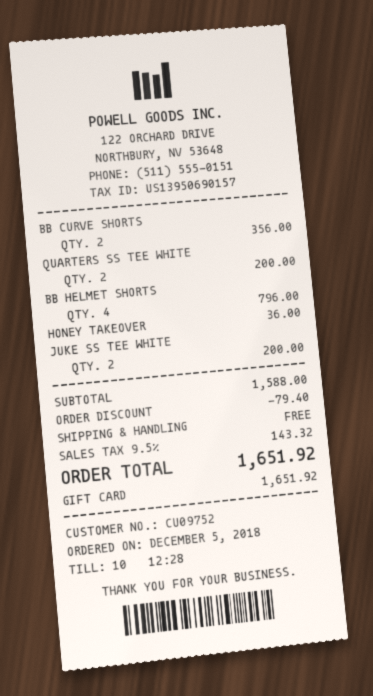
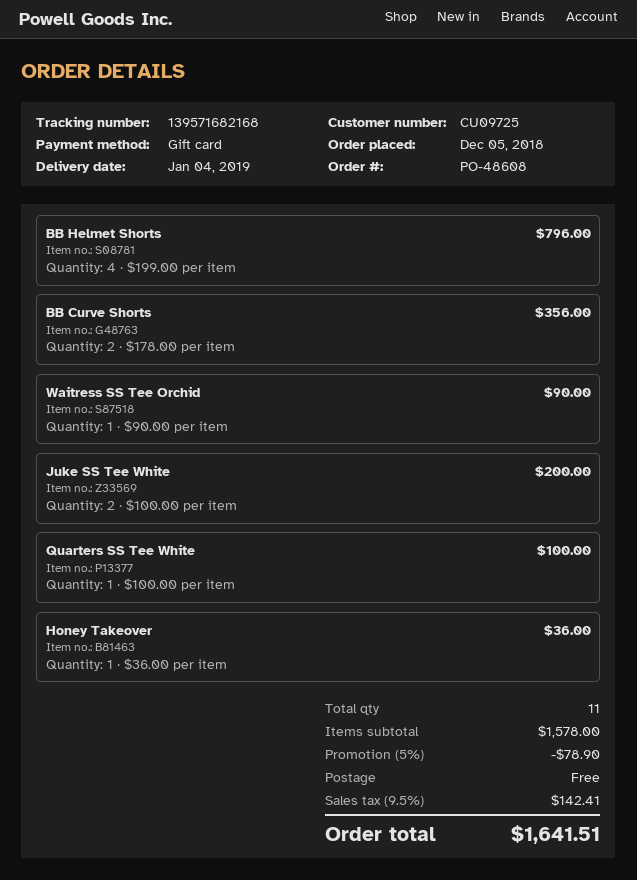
customer number: CU09752 -> CU09725
QUARTERS SS TEE WHITE: 2 for 200.00 -> 1 for 100.00
Waitress SS Tee Orchid: none -> 1 for 90.00
subtotal: 1588.00 -> 1578.00
discount: 79.40 -> 78.90
tax: 9.5% = 143.32 -> 9.5% = 142.41
total: 1651.92 -> 1641.51

